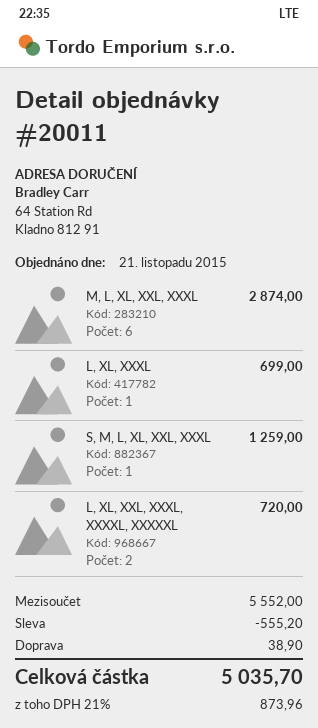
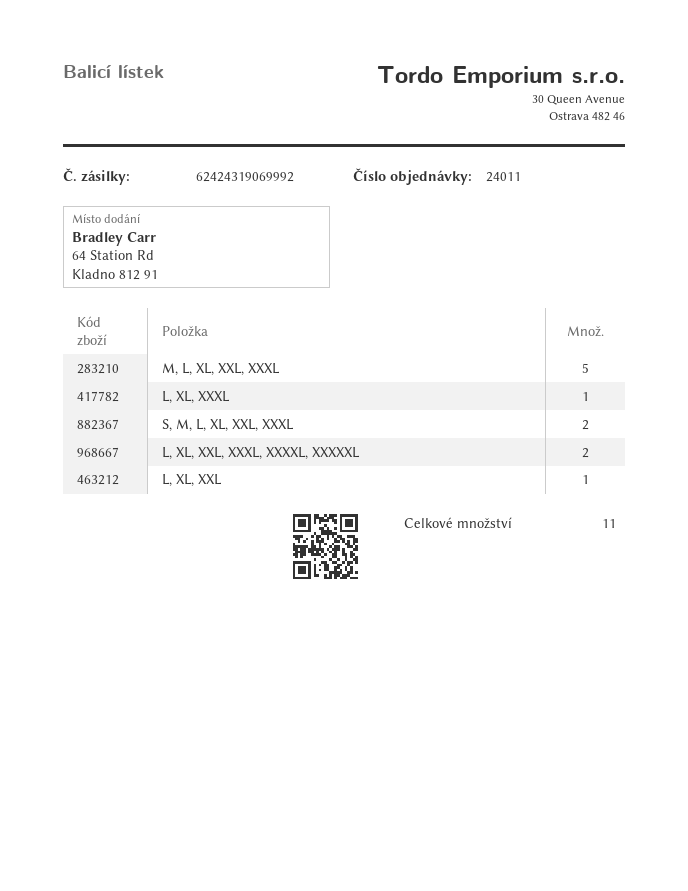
order number: 20011 -> 24011
M, L, XL, XXL, XXXL: 6 -> 5
S, M, L, XL, XXL, XXXL: 1 -> 2
L, XL, XXL: none -> 1

